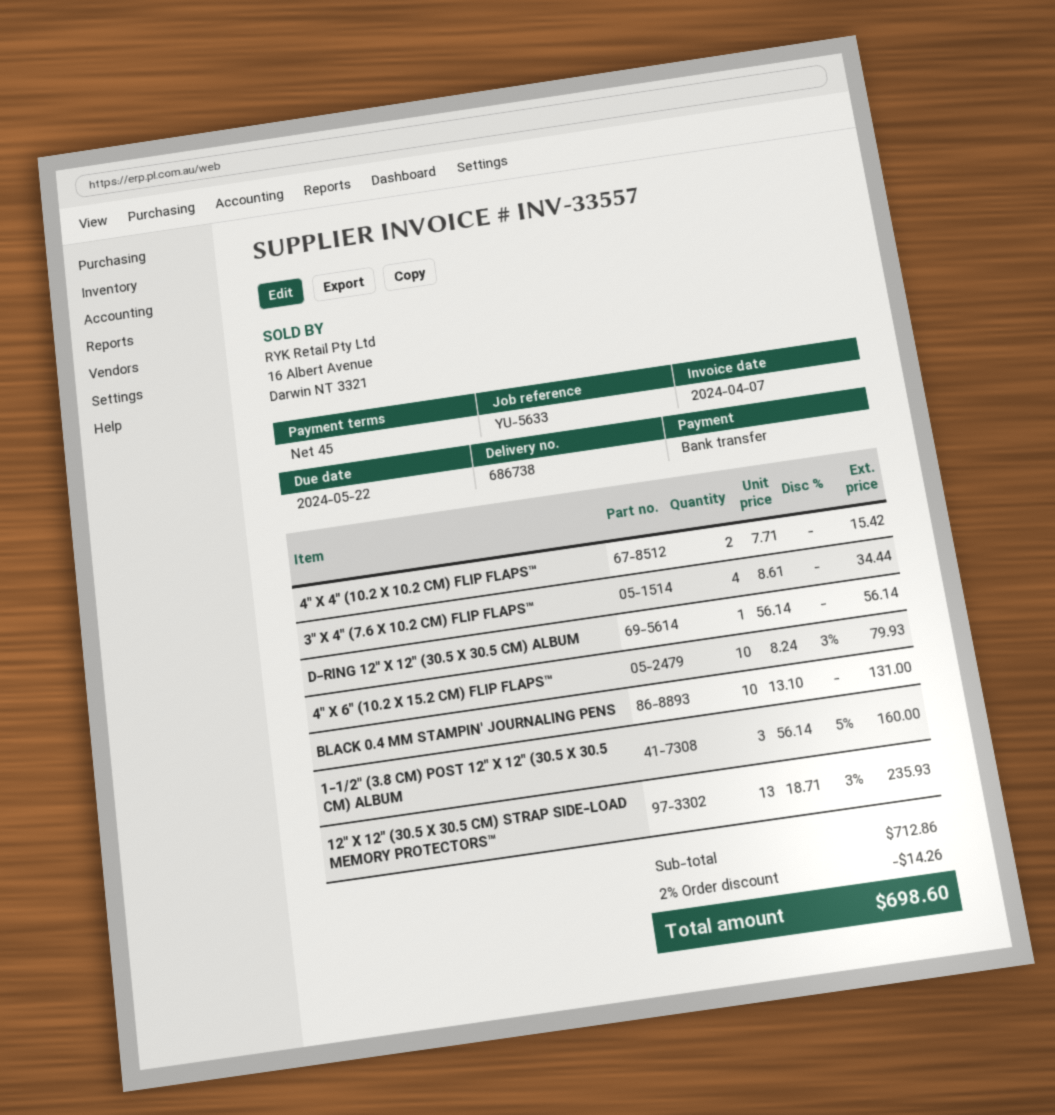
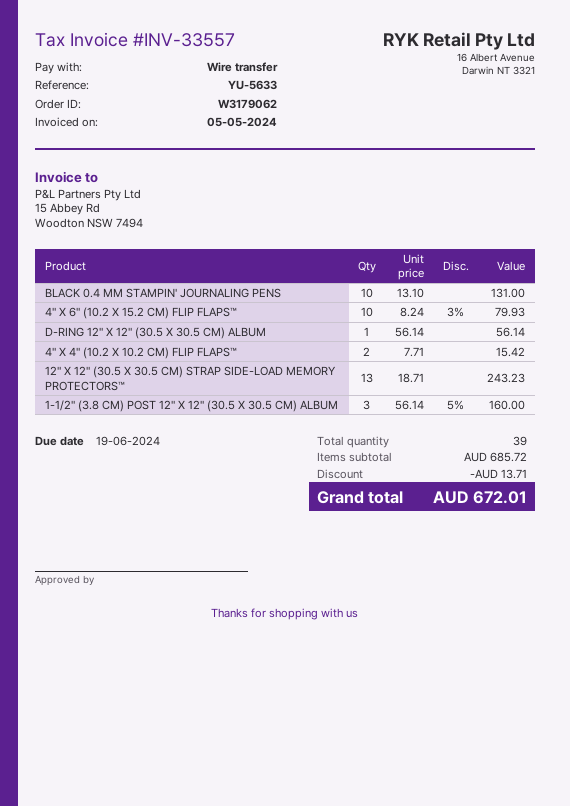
invoice date: 2024-04-07 -> 2024-05-05
due date: 2024-05-22 -> 2024-06-19
3" X 4" (7.6 X 10.2 CM) FLIP FLAPS™: 4 x 8.61 = 34.44 -> none
12" X 12" (30.5 X 30.5 CM) STRAP SIDE-LOAD MEMORY PROTECTORS™: 13 x 18.71 - 3% = 235.93 -> 13 x 18.71 = 243.23
subtotal: 712.86 -> 685.72
discount: 14.26 -> 13.71
total: 698.60 -> 672.01

